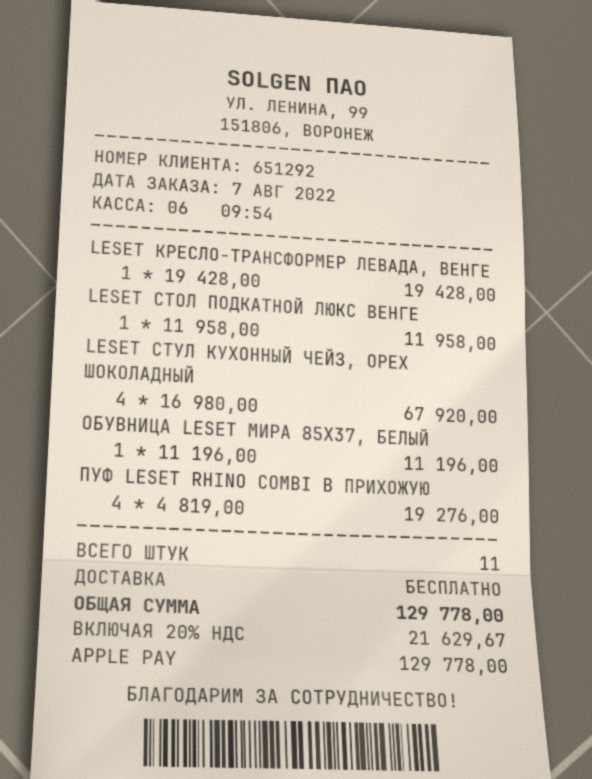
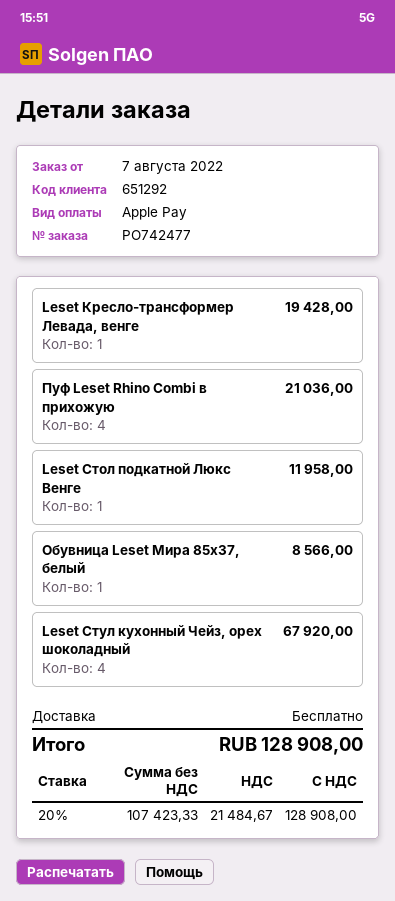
ОБУВНИЦА LESET МИРА 85Х37, БЕЛЫЙ: 1 for 11196.00 -> 1 for 8566.00
ПУФ LESET RHINO COMBI В ПРИХОЖУЮ: 4 for 19276.00 -> 4 for 21036.00
tax: 20% = 21629.67 -> 20% = 21484.67
total: 129778.00 -> 128908.00

